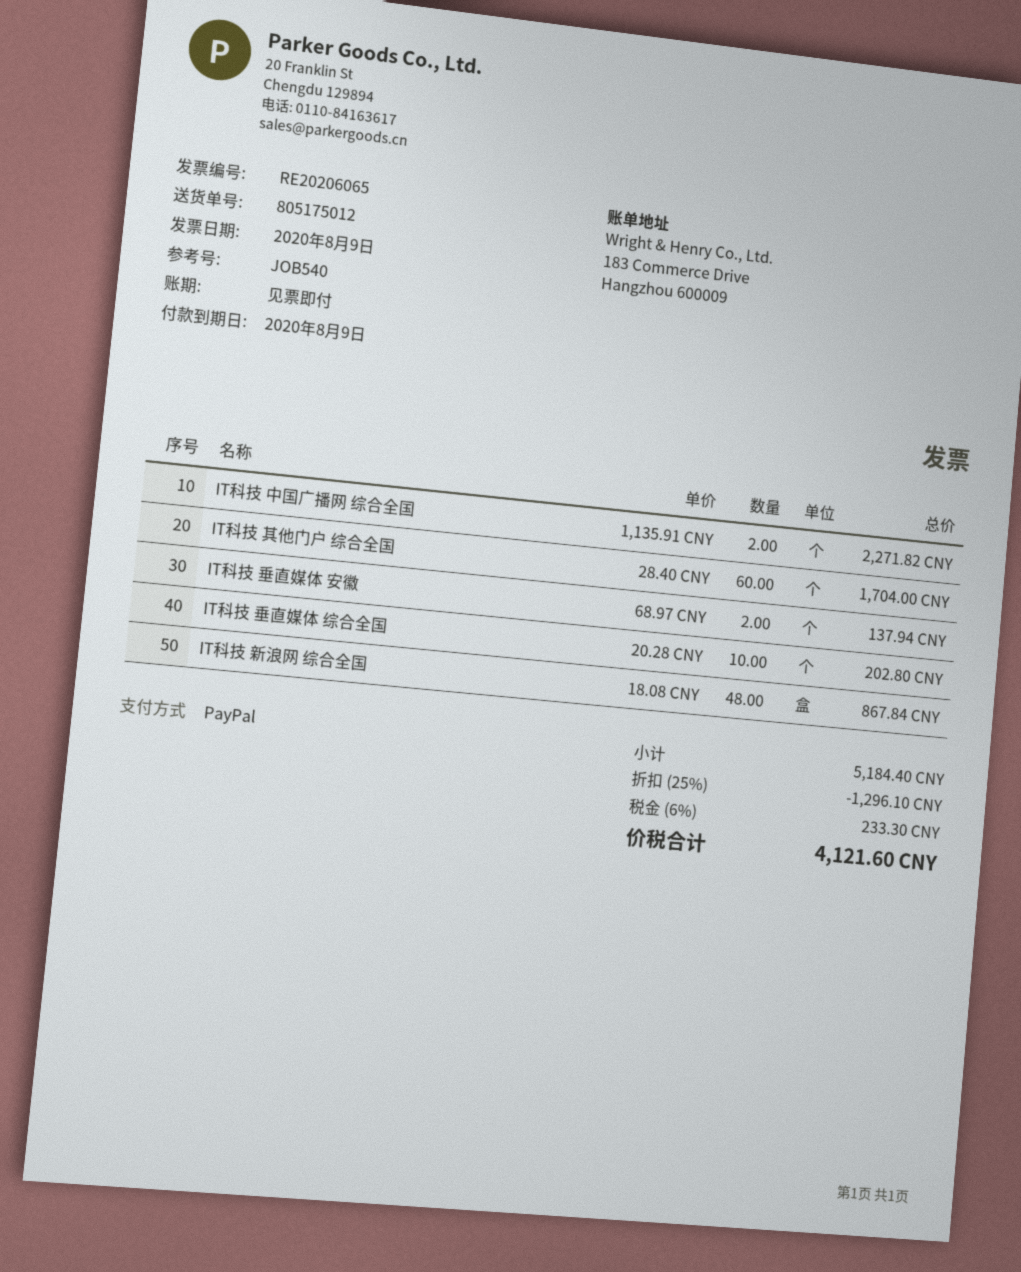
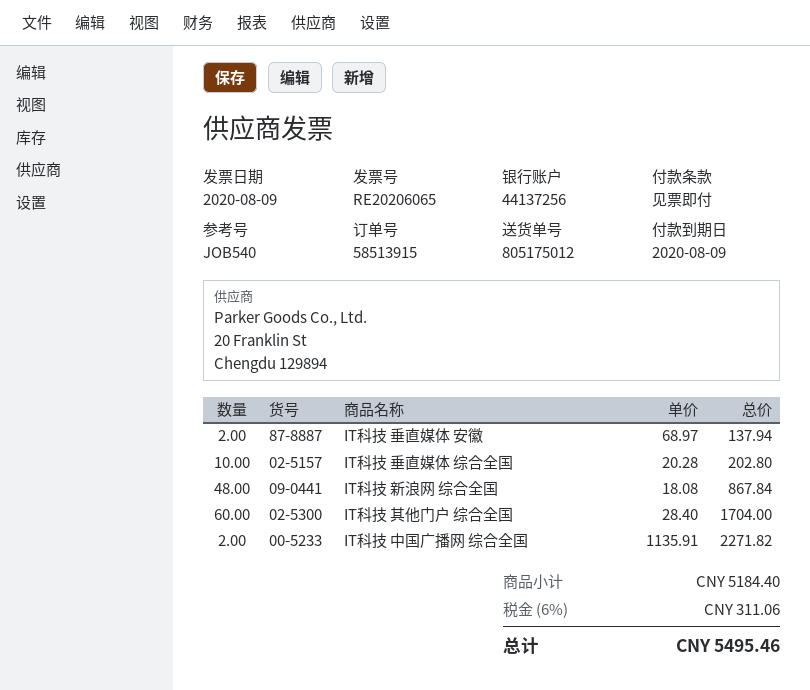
discount: 25% = 1296.10 -> none
tax: 6% = 233.30 -> 6% = 311.06
total: 4121.60 -> 5495.46

